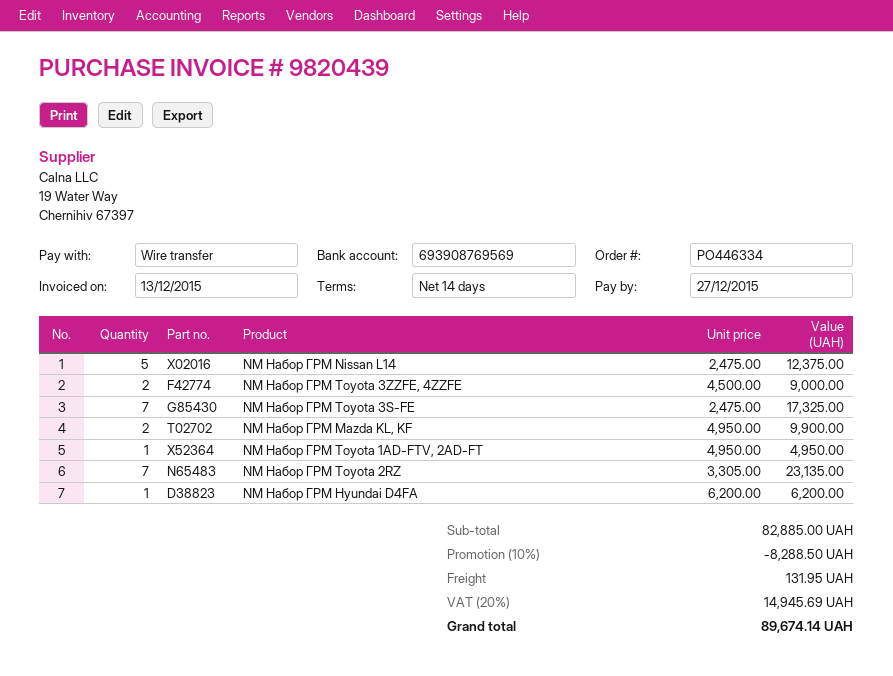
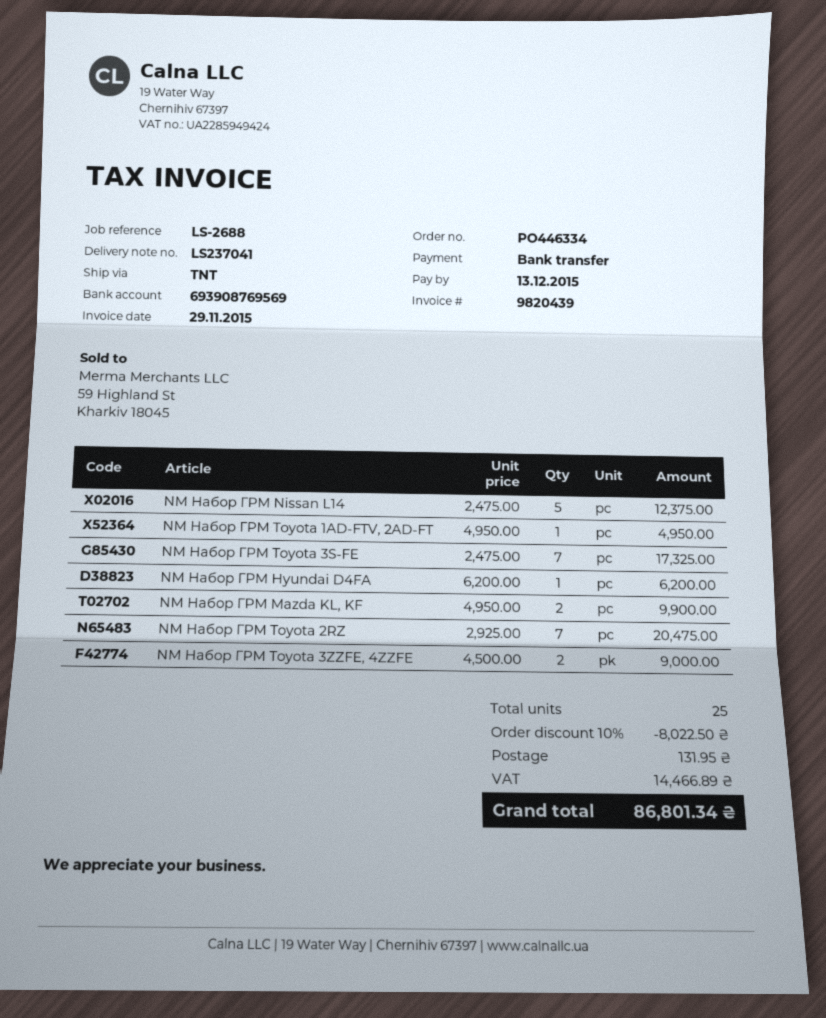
invoice date: 2015-12-13 -> 2015-11-29
due date: 2015-12-27 -> 2015-12-13
NM Набор ГРМ Toyota 2RZ: 7 x 3305.00 = 23135.00 -> 7 x 2925.00 = 20475.00
discount: 10% = 8288.50 -> 10% = 8022.50
tax: 14945.69 -> 14466.89
total: 89674.14 -> 86801.34

